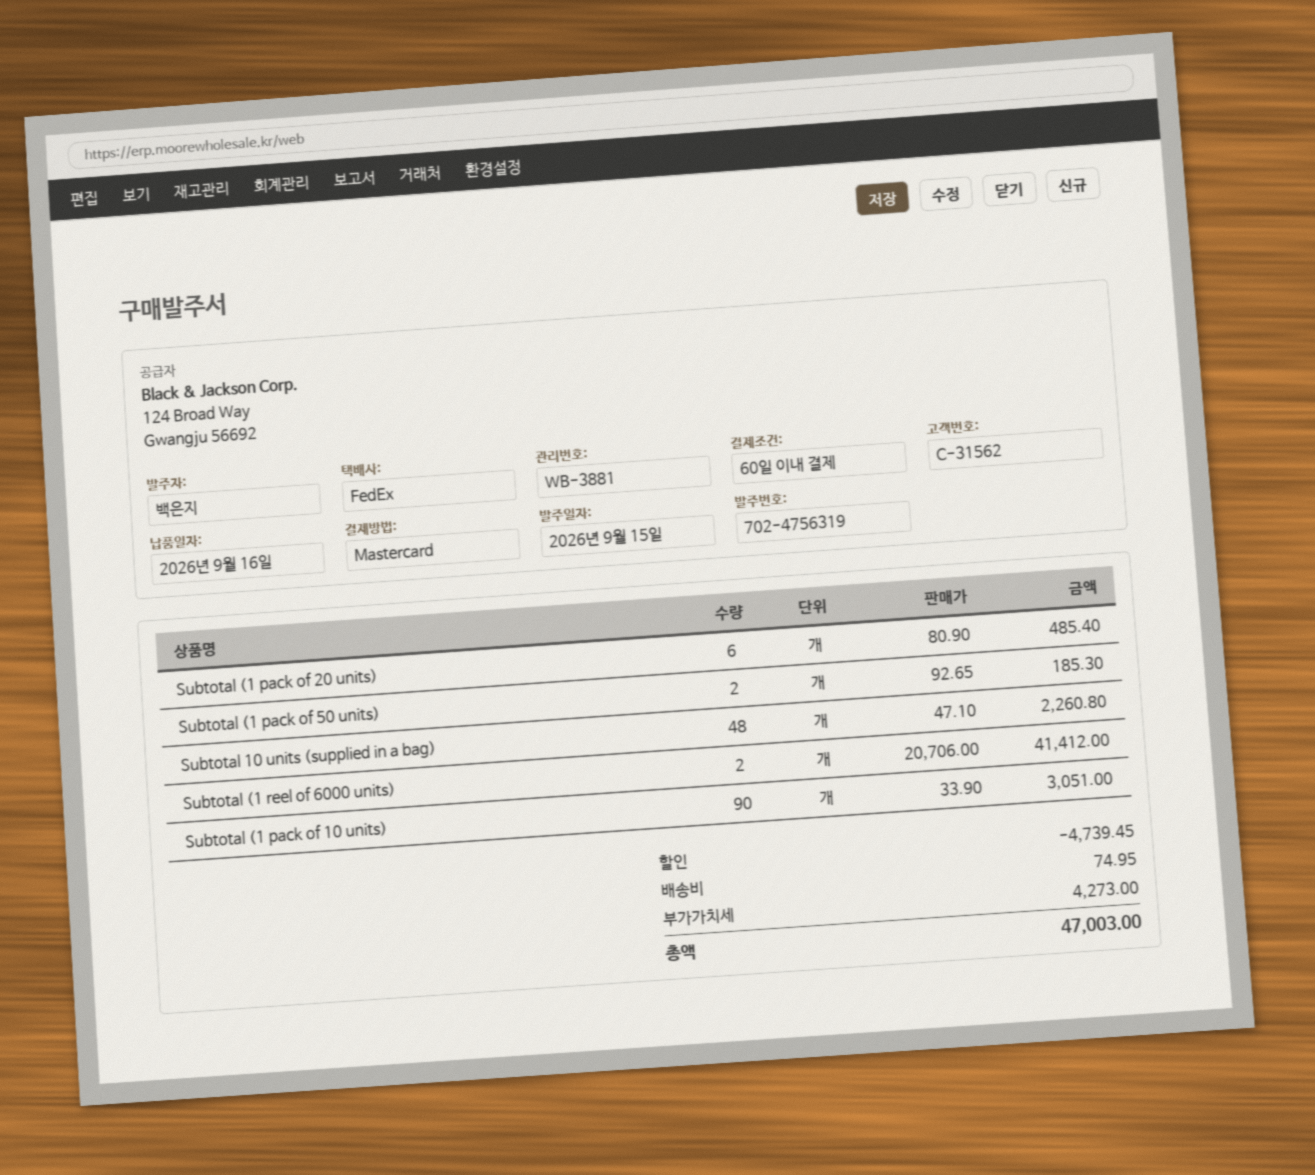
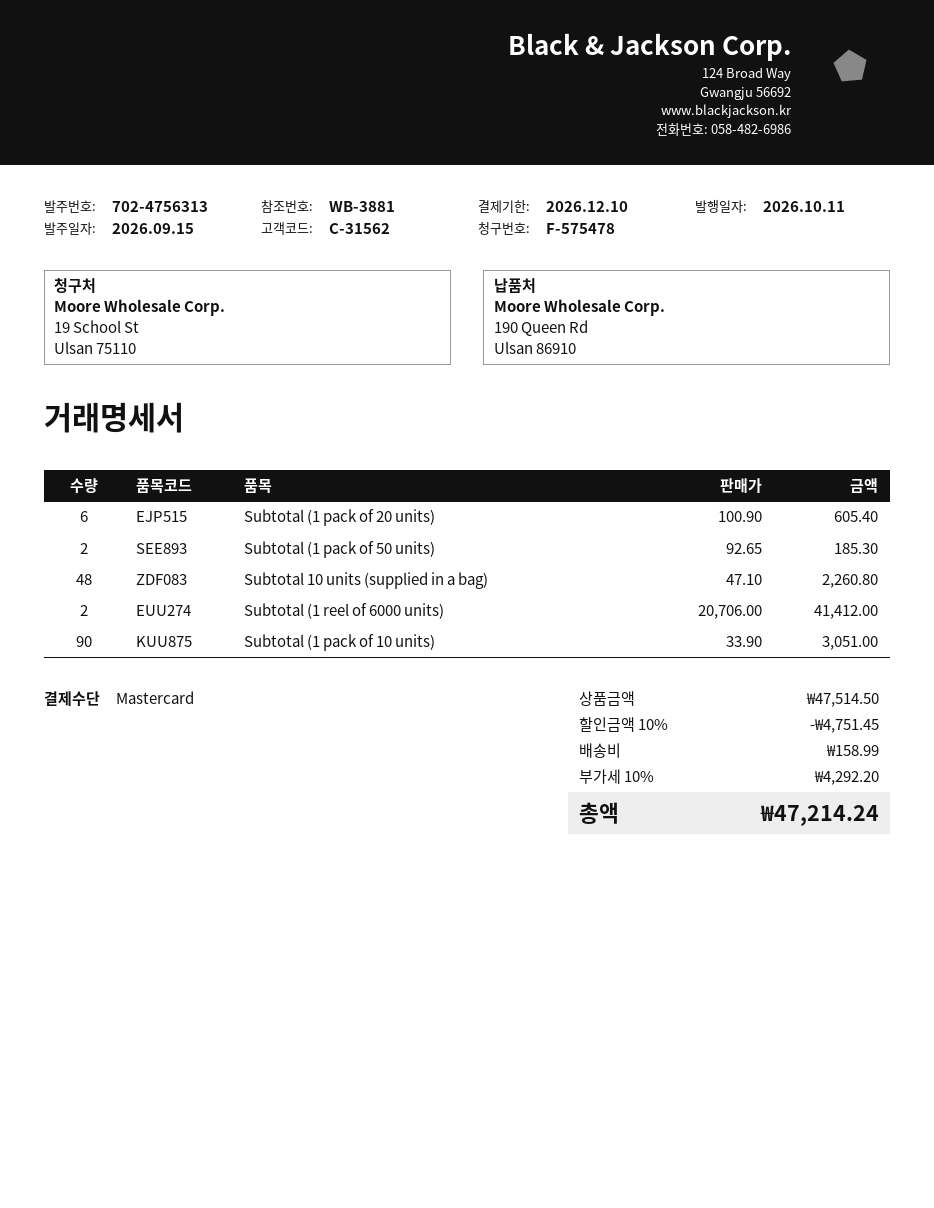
order number: 702-4756319 -> 702-4756313
Subtotal (1 pack of 20 units): 6 x 80.90 = 485.40 -> 6 x 100.90 = 605.40
discount: 4739.45 -> 4751.45
shipping: 74.95 -> 158.99
tax: 4273.00 -> 4292.20
total: 47003.00 -> 47214.24

